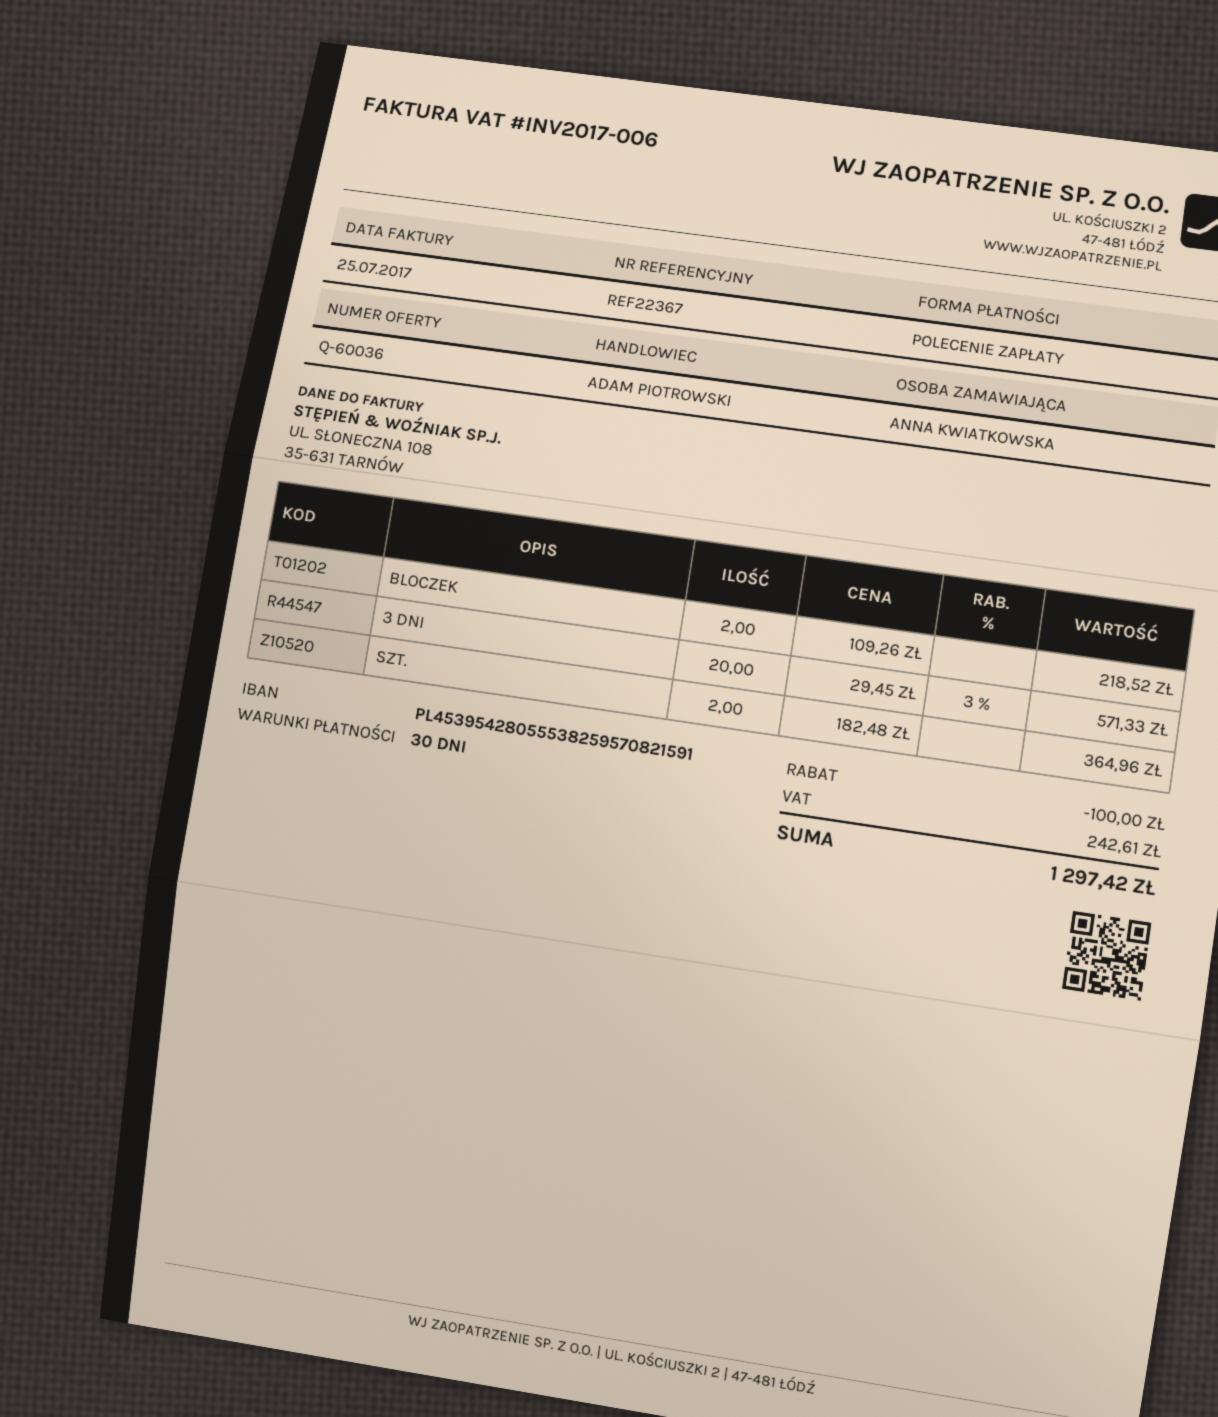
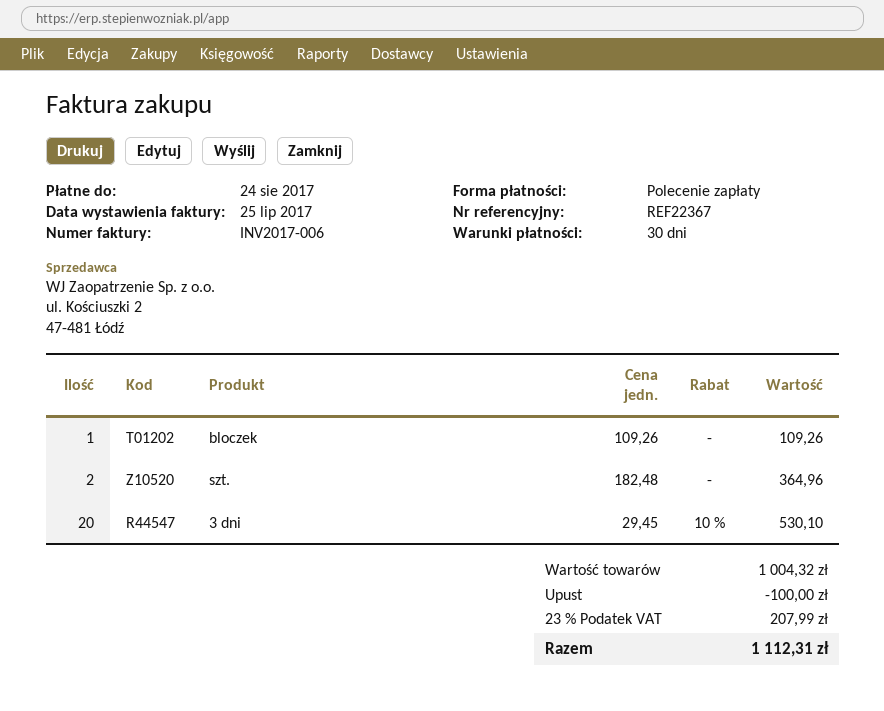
BLOCZEK: 2 x 109.26 = 218.52 -> 1 x 109.26 = 109.26
3 DNI: 20 x 29.45 - 3% = 571.33 -> 20 x 29.45 - 10% = 530.10
tax: 242.61 -> 207.99
total: 1297.42 -> 1112.31

